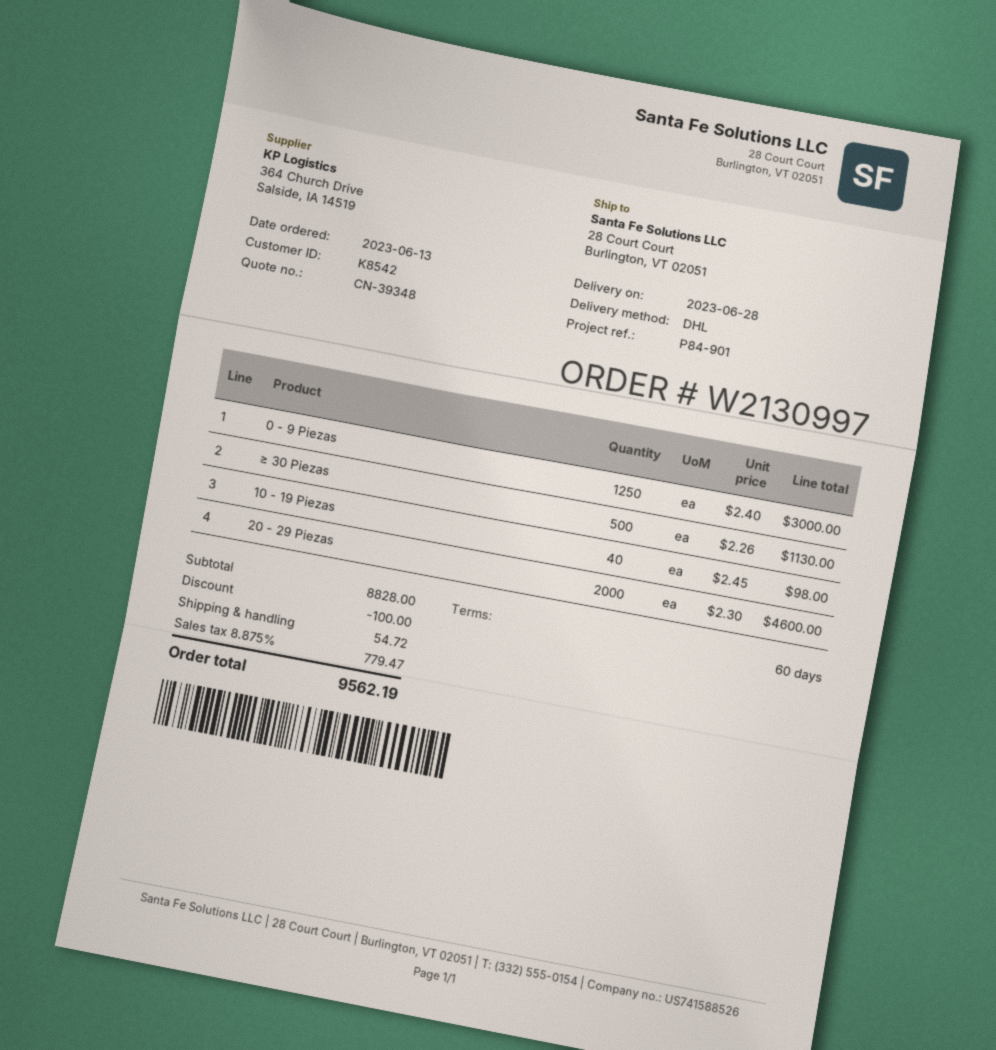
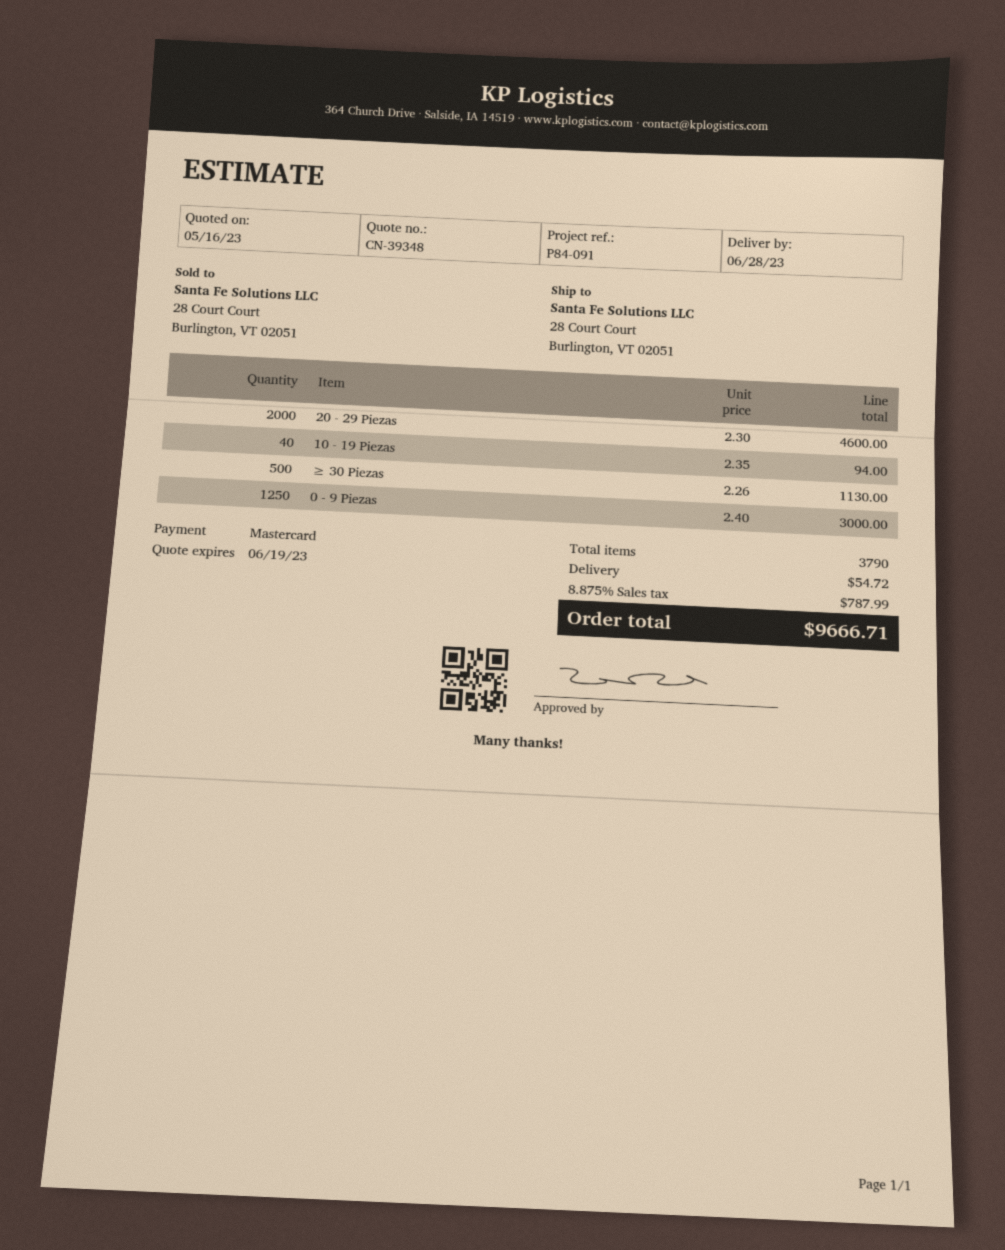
reference: P84-901 -> P84-091
10 - 19 Piezas: 40 x 2.45 = 98.00 -> 40 x 2.35 = 94.00
discount: 100.00 -> none
tax: 8.875% = 779.47 -> 8.875% = 787.99
total: 9562.19 -> 9666.71

